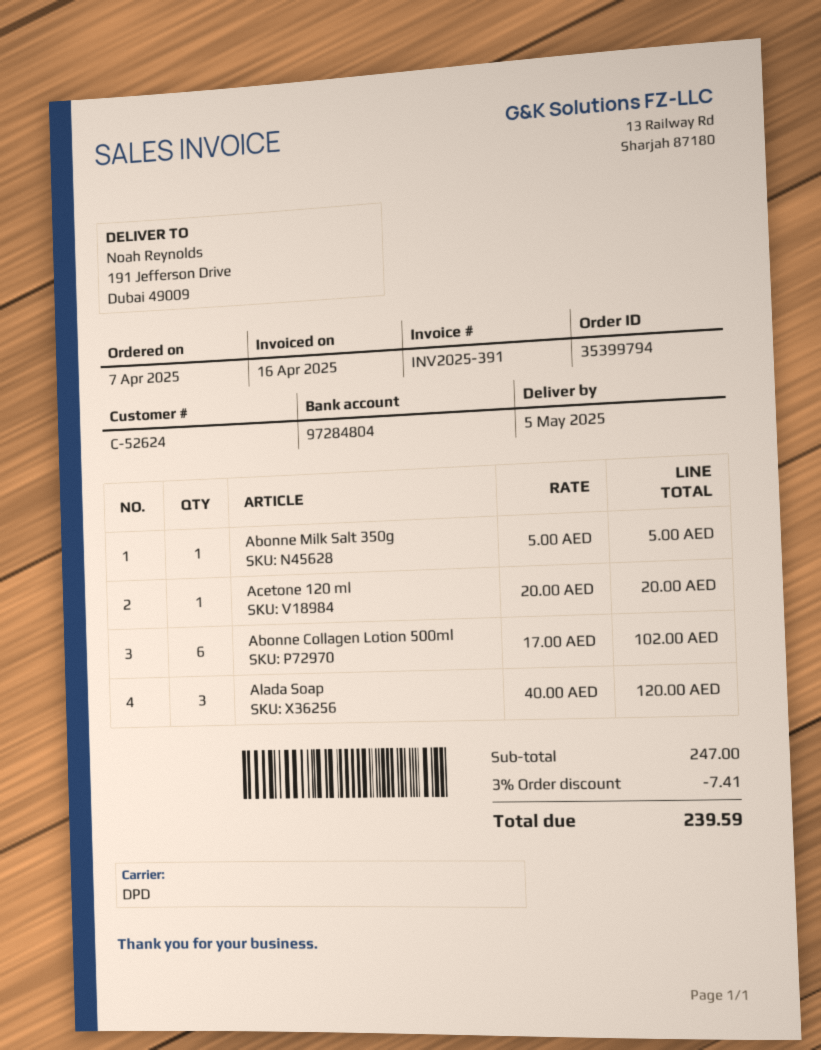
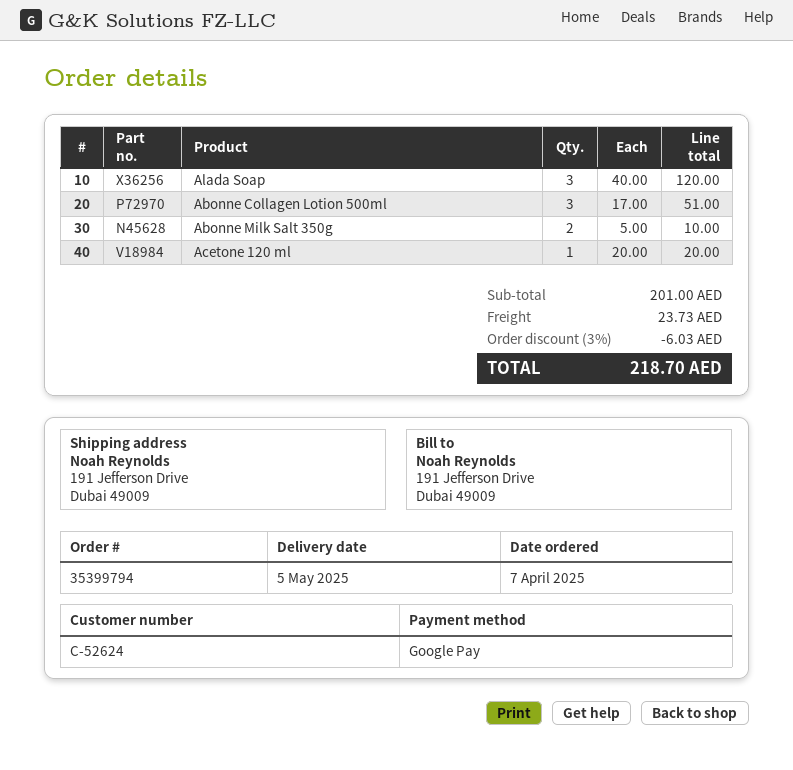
Abonne Milk Salt 350g: 1 x 5.00 = 5.00 -> 2 x 5.00 = 10.00
Abonne Collagen Lotion 500ml: 6 x 17.00 = 102.00 -> 3 x 17.00 = 51.00
subtotal: 247.00 -> 201.00
discount: 3% = 7.41 -> 3% = 6.03
shipping: none -> 23.73
total: 239.59 -> 218.70

